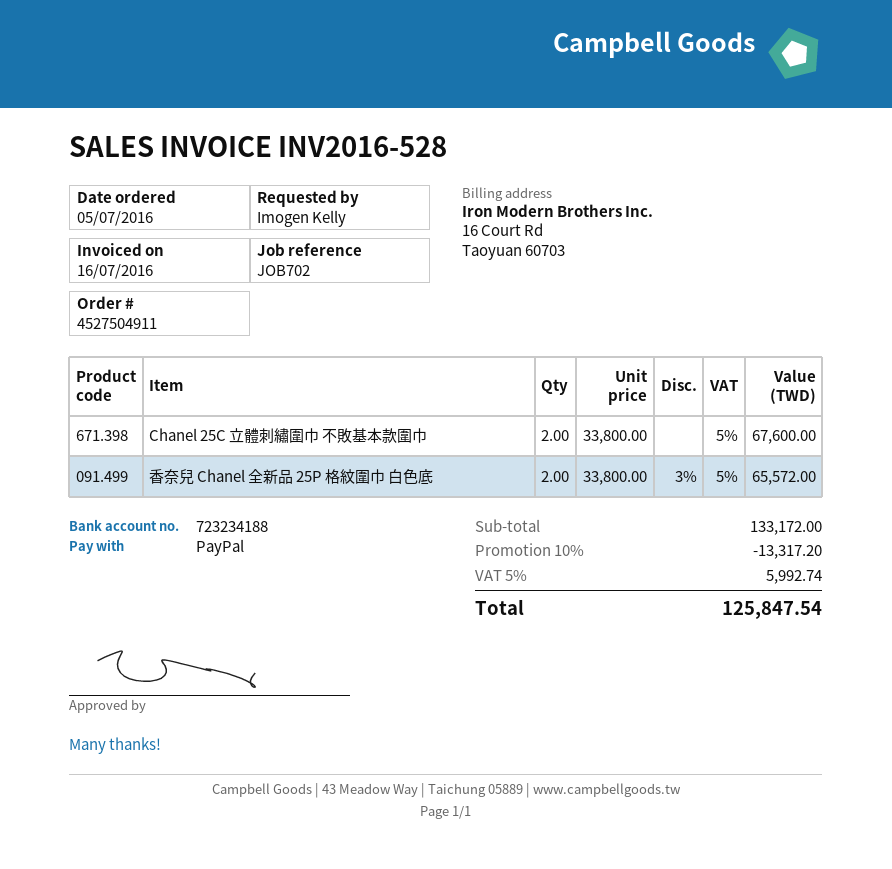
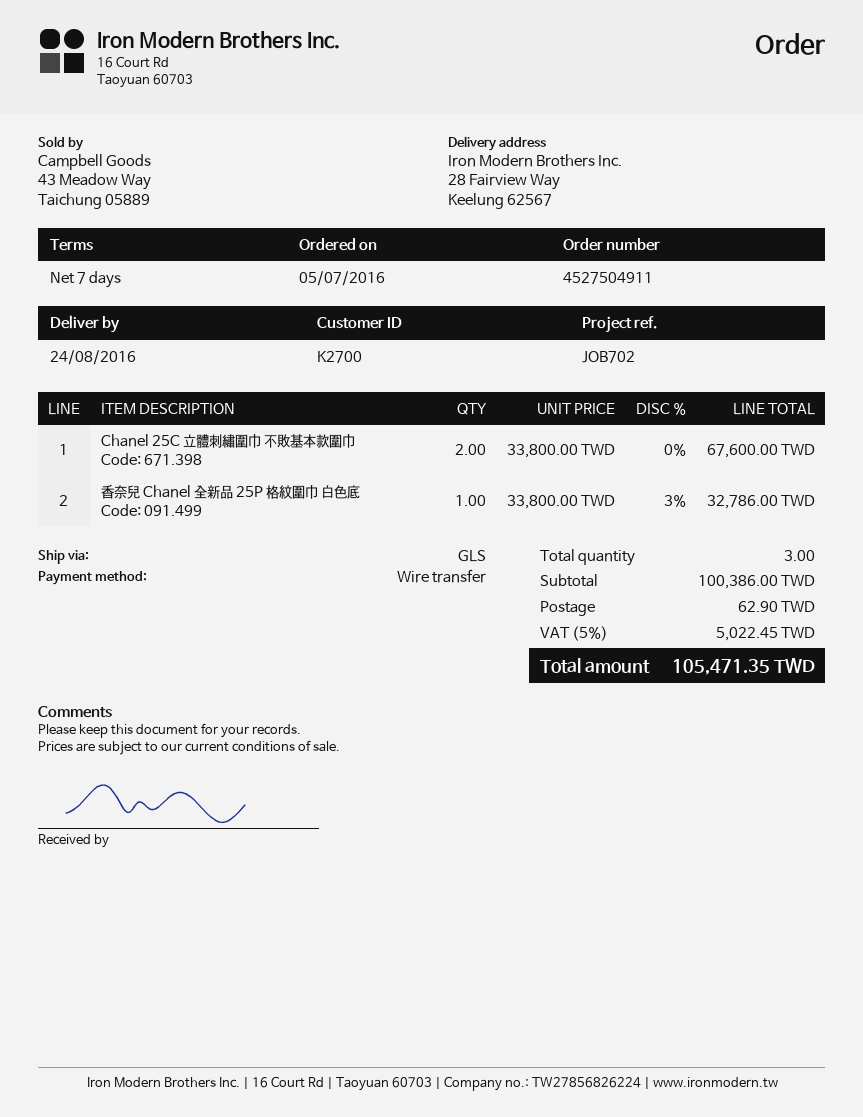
payment method: PayPal -> bank transfer
香奈兒 Chanel 全新品 25P 格紋圍巾 白色底: 2 x 33800.00 - 3% = 65572.00 -> 1 x 33800.00 - 3% = 32786.00
subtotal: 133172.00 -> 100386.00
discount: 10% = 13317.20 -> none
shipping: none -> 62.90
tax: 5% = 5992.74 -> 5% = 5022.45
total: 125847.54 -> 105471.35

